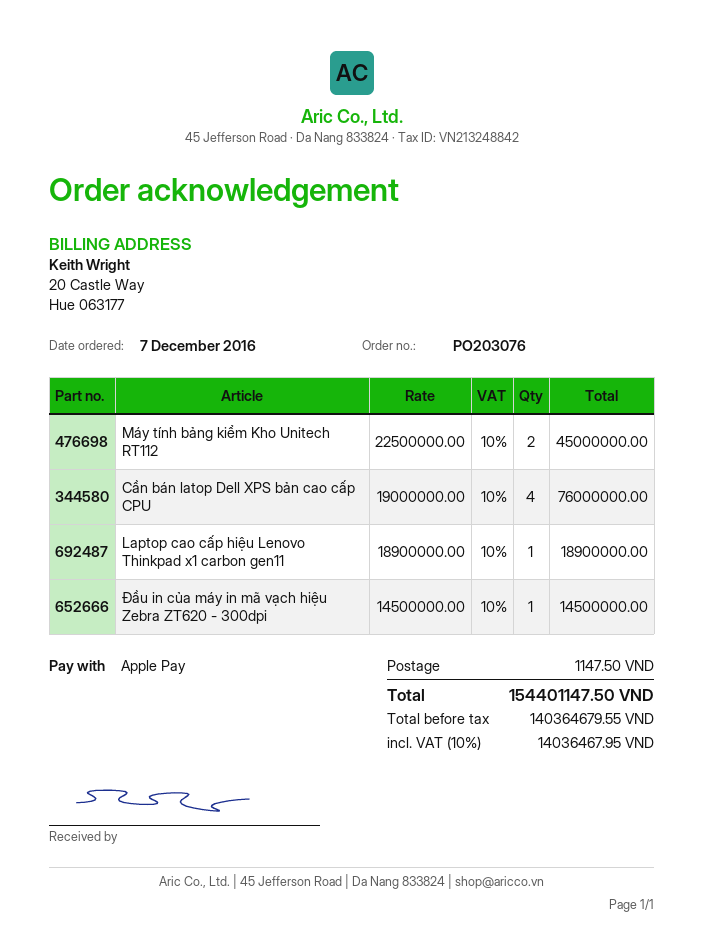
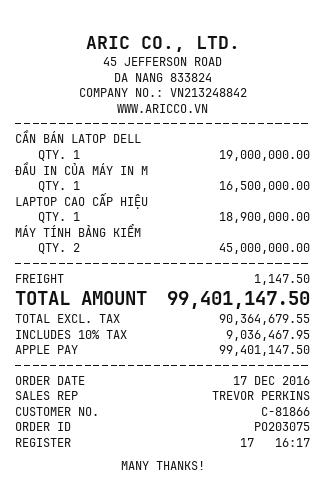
order number: PO203076 -> PO203075
order date: 2016-12-07 -> 2016-12-17
Cần bán latop Dell XPS bản cao cấp CPU: 4 for 76000000.00 -> 1 for 19000000.00
Đầu in của máy in mã vạch hiệu Zebra ZT620 - 300dpi: 1 for 14500000.00 -> 1 for 16500000.00
net: 140364679.55 -> 90364679.55
tax: 10% = 14036467.95 -> 10% = 9036467.95
total: 154401147.50 -> 99401147.50

